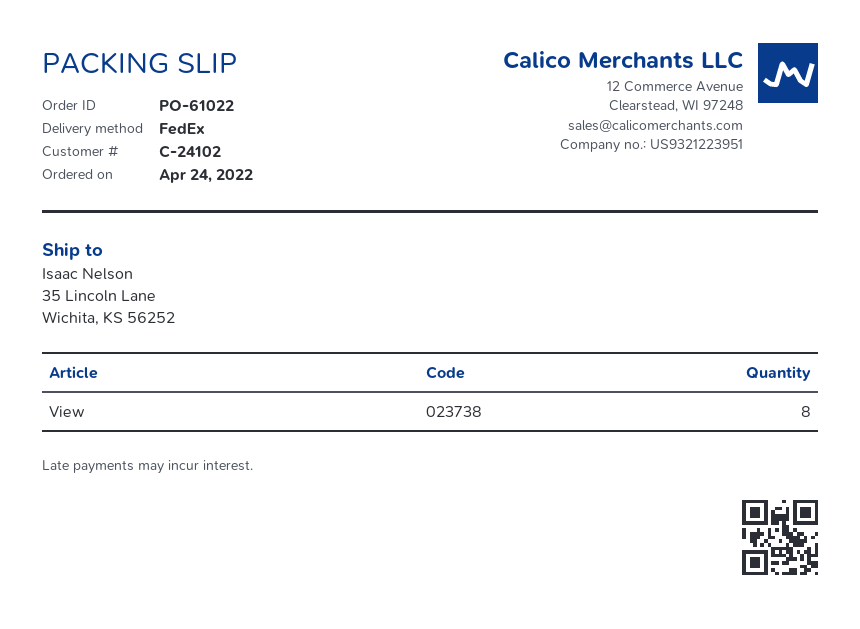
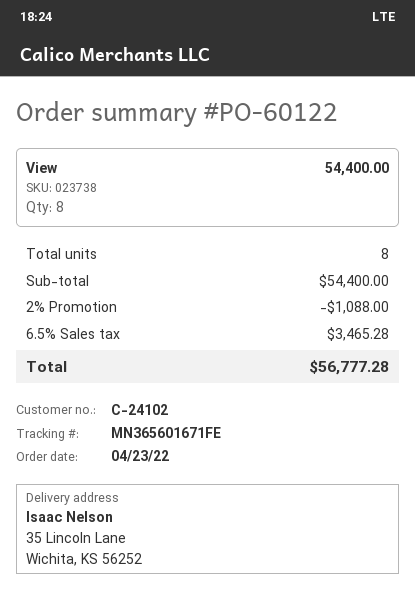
order number: PO-61022 -> PO-60122
order date: 2022-04-24 -> 2022-04-23

